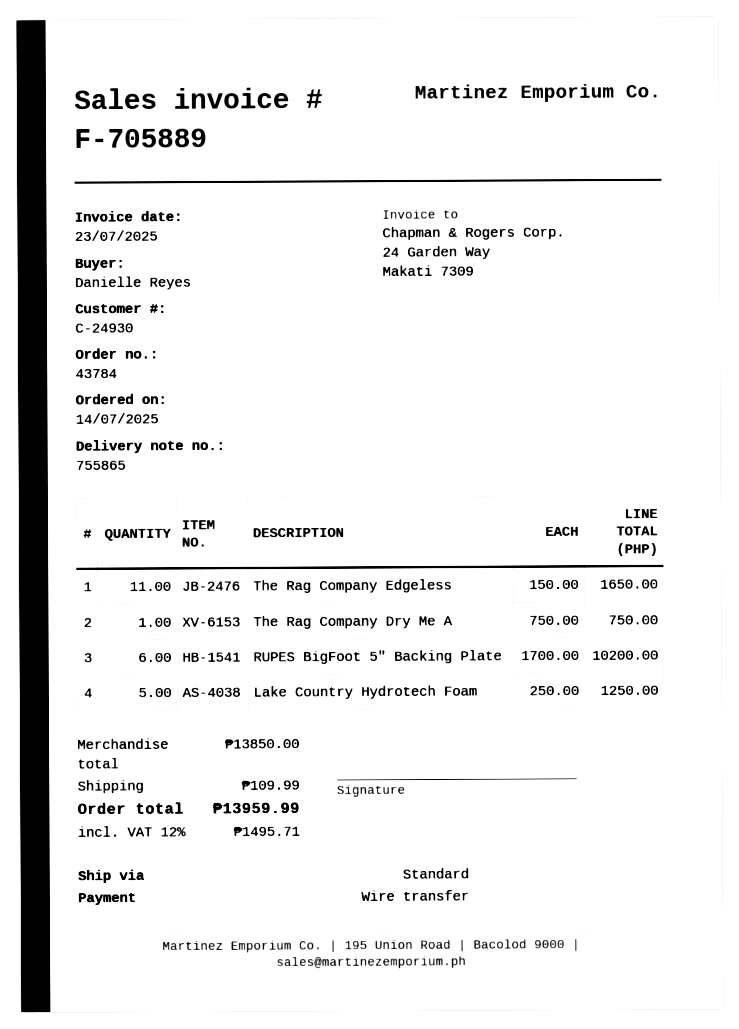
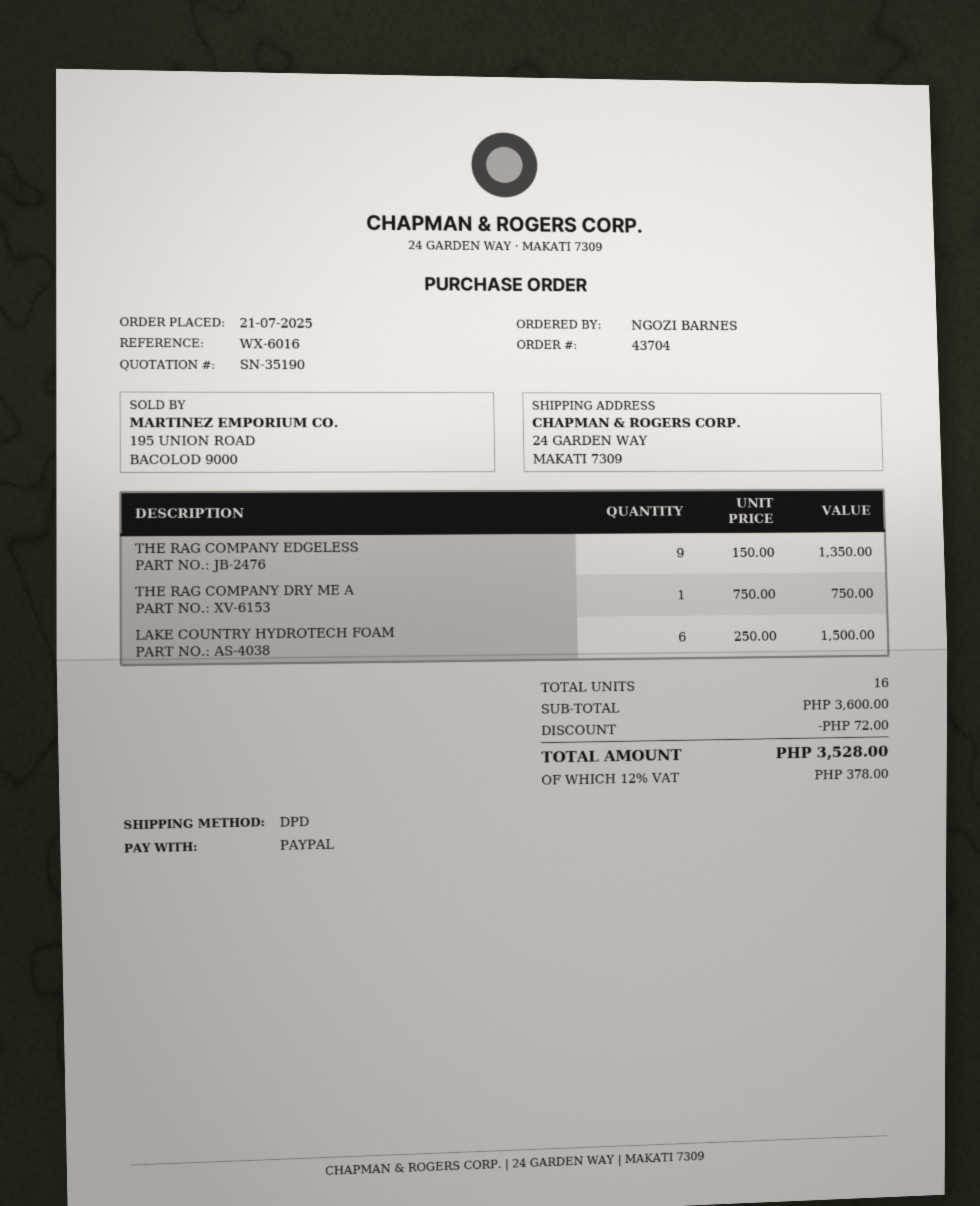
order number: 43784 -> 43704
order date: 2025-07-14 -> 2025-07-21
ordered by: Danielle Reyes -> NGOZI BARNES
payment method: bank transfer -> PayPal
shipping method: standard -> DPD
The Rag Company Edgeless: 11 x 150.00 = 1650.00 -> 9 x 150.00 = 1350.00
RUPES BigFoot 5" Backing Plate: 6 x 1700.00 = 10200.00 -> none
Lake Country Hydrotech Foam: 5 x 250.00 = 1250.00 -> 6 x 250.00 = 1500.00
subtotal: 13850.00 -> 3600.00
discount: none -> 72.00
shipping: 109.99 -> none
tax: 12% = 1495.71 -> 12% = 378.00
total: 13959.99 -> 3528.00

